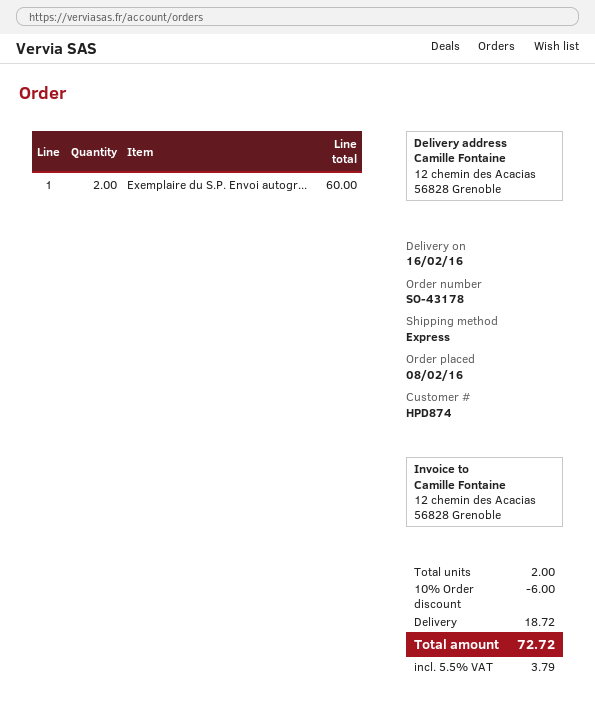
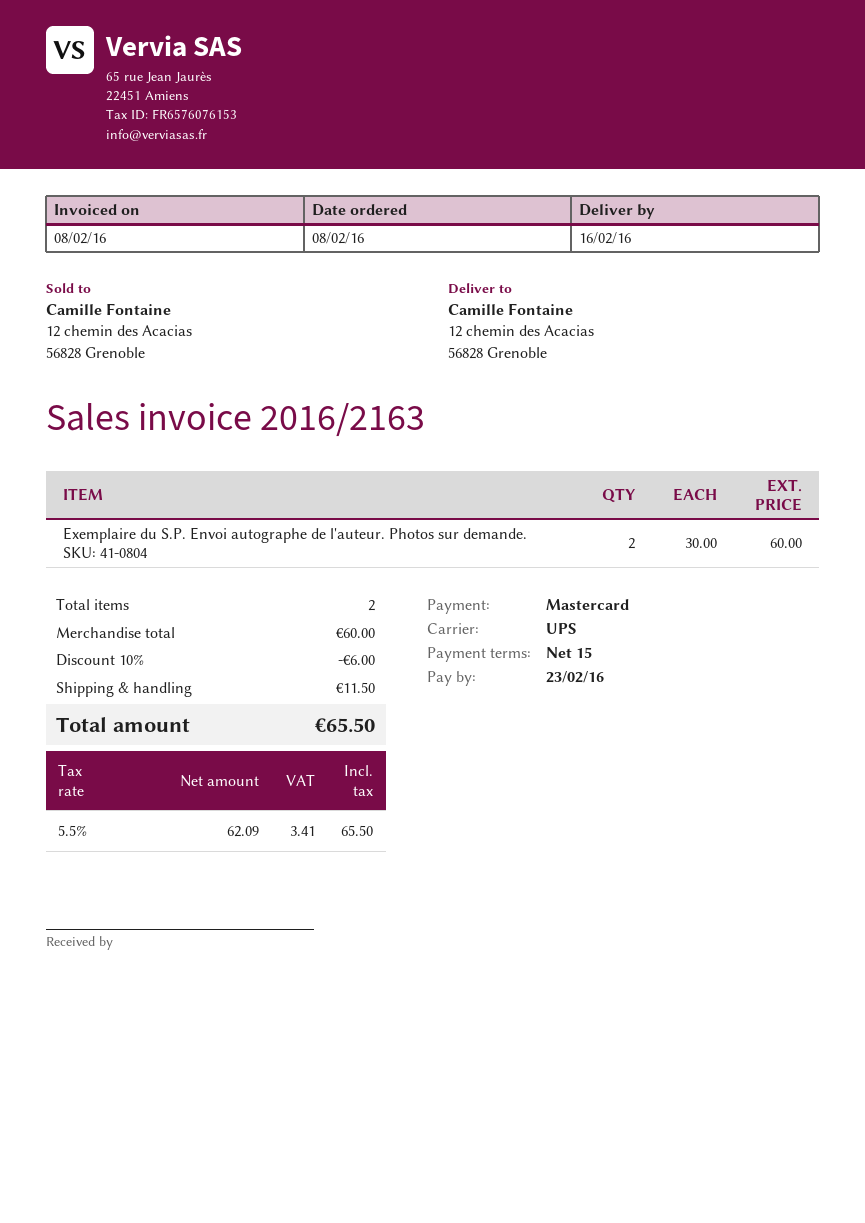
shipping method: express -> UPS
shipping: 18.72 -> 11.50
tax: 5.5% = 3.79 -> 5.5% = 3.41
total: 72.72 -> 65.50

